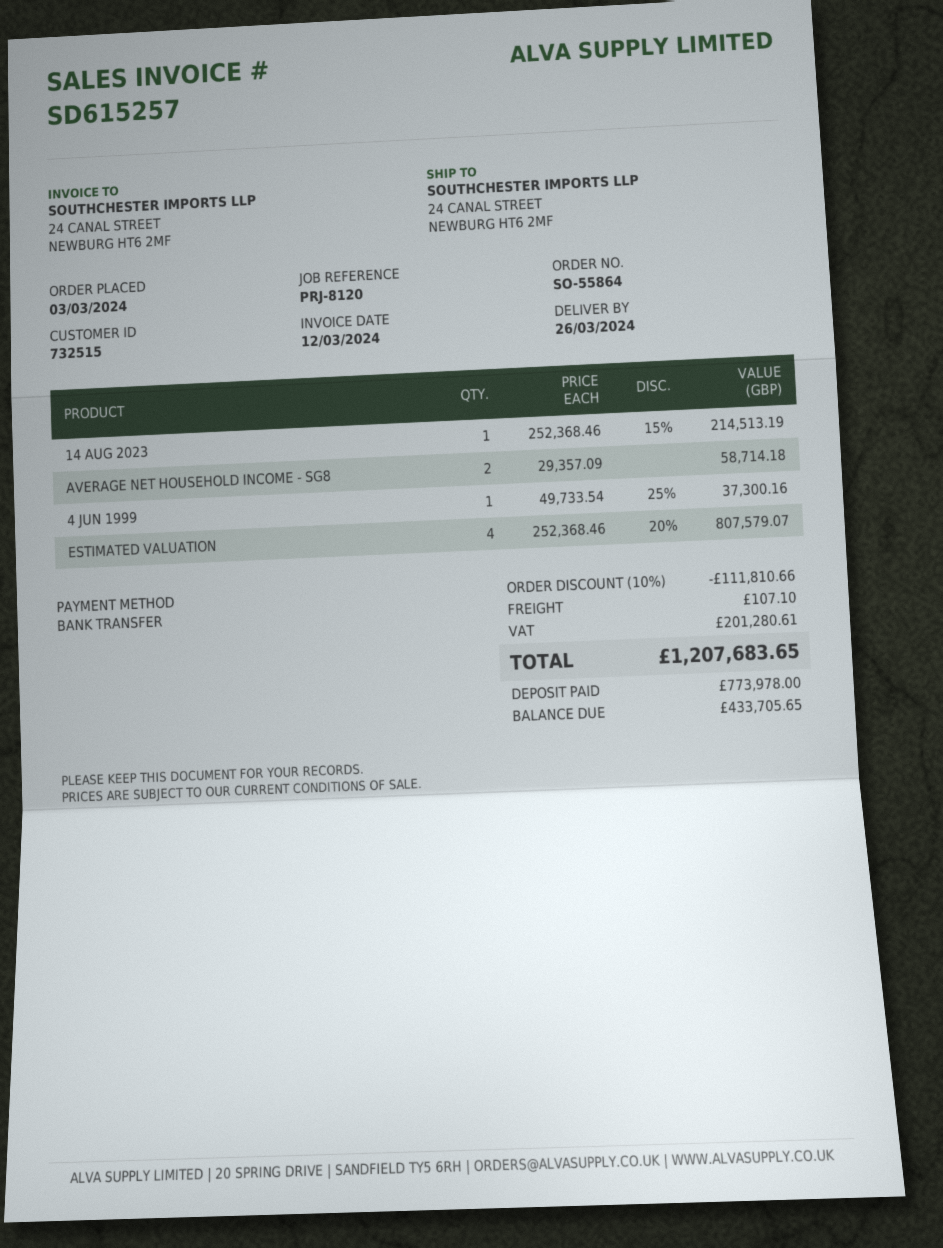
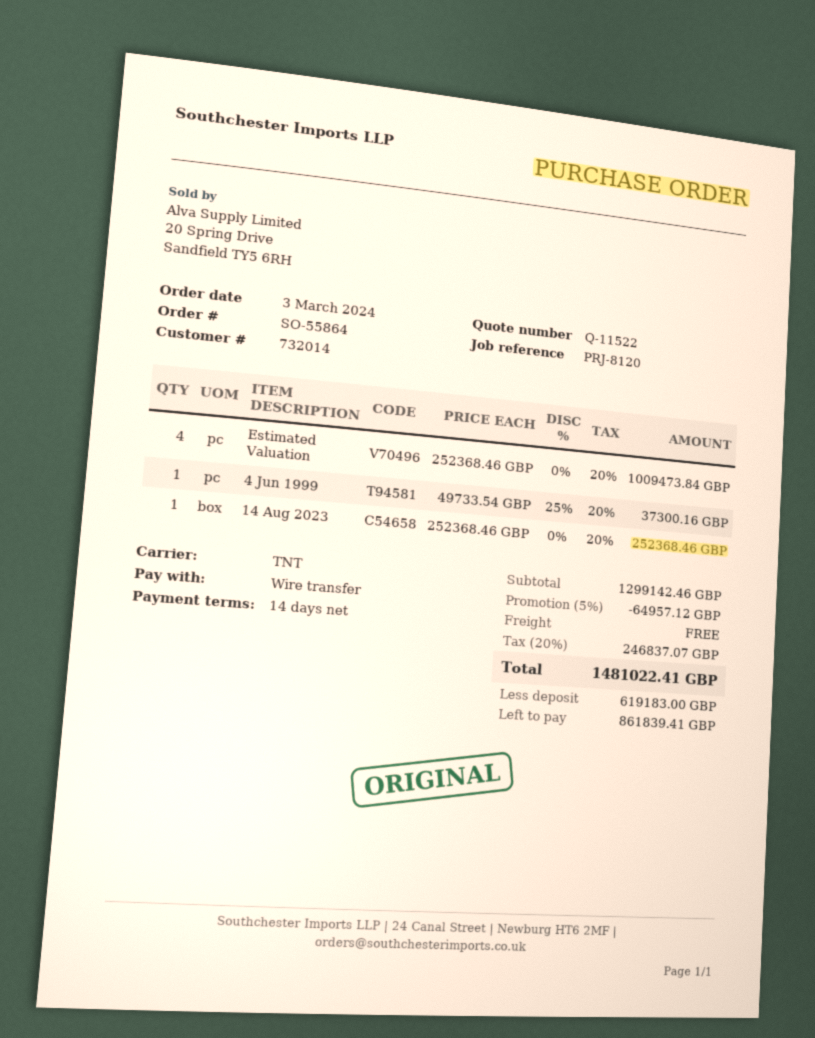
customer number: 732515 -> 732014
14 AUG 2023: 1 x 252368.46 - 15% = 214513.19 -> 1 x 252368.46 = 252368.46
AVERAGE NET HOUSEHOLD INCOME - SG8: 2 x 29357.09 = 58714.18 -> none
ESTIMATED VALUATION: 4 x 252368.46 - 20% = 807579.07 -> 4 x 252368.46 = 1009473.84
discount: 10% = 111810.66 -> 5% = 64957.12
shipping: 107.10 -> 0.00
tax: 201280.61 -> 246837.07
total: 1207683.65 -> 1481022.41
deposit: 773978.00 -> 619183.00
balance: 433705.65 -> 861839.41

